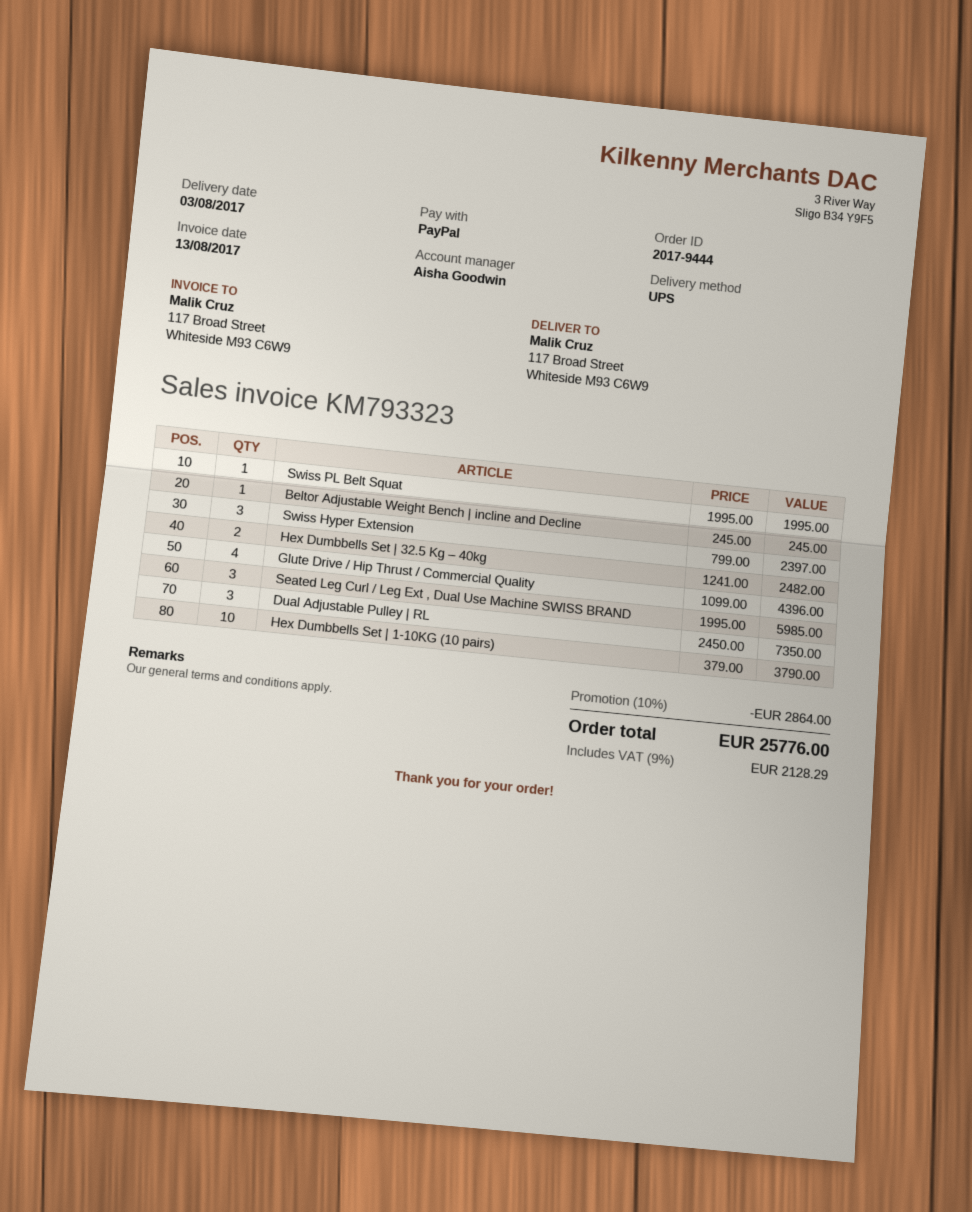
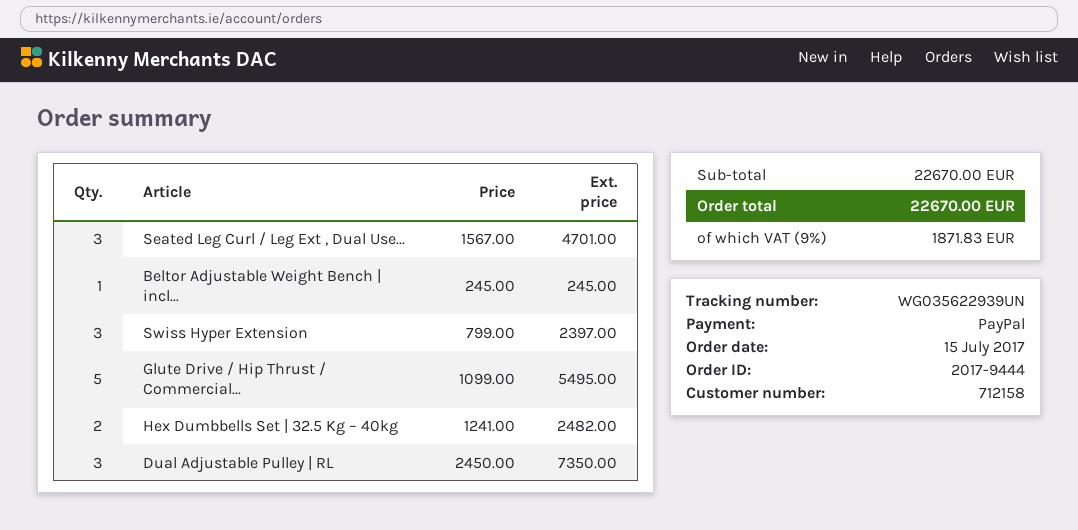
Swiss PL Belt Squat: 1 x 1995.00 = 1995.00 -> none
Glute Drive / Hip Thrust / Commercial Quality: 4 x 1099.00 = 4396.00 -> 5 x 1099.00 = 5495.00
Seated Leg Curl / Leg Ext , Dual Use Machine SWISS BRAND: 3 x 1995.00 = 5985.00 -> 3 x 1567.00 = 4701.00
Hex Dumbbells Set | 1-10KG (10 pairs): 10 x 379.00 = 3790.00 -> none
discount: 10% = 2864.00 -> none
tax: 9% = 2128.29 -> 9% = 1871.83
total: 25776.00 -> 22670.00

